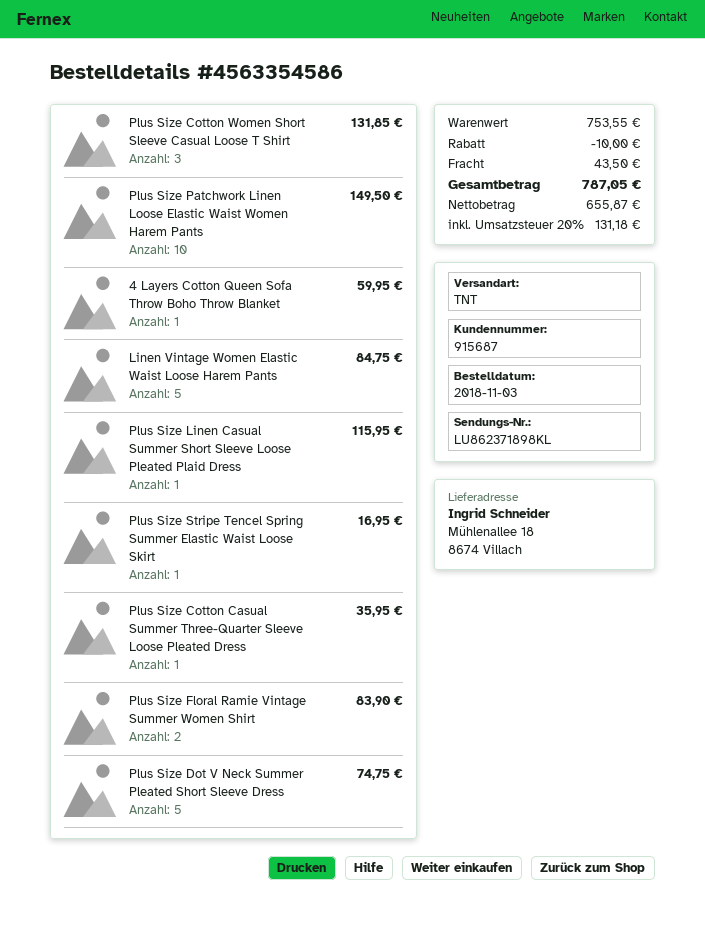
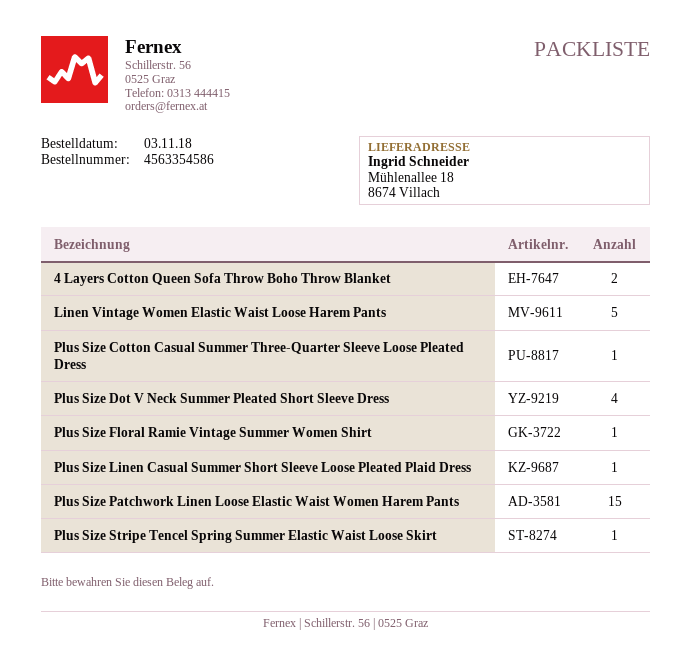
Plus Size Cotton Women Short Sleeve Casual Loose T Shirt: 3 -> none
Plus Size Patchwork Linen Loose Elastic Waist Women Harem Pants: 10 -> 15
4 Layers Cotton Queen Sofa Throw Boho Throw Blanket: 1 -> 2
Plus Size Floral Ramie Vintage Summer Women Shirt: 2 -> 1
Plus Size Dot V Neck Summer Pleated Short Sleeve Dress: 5 -> 4

